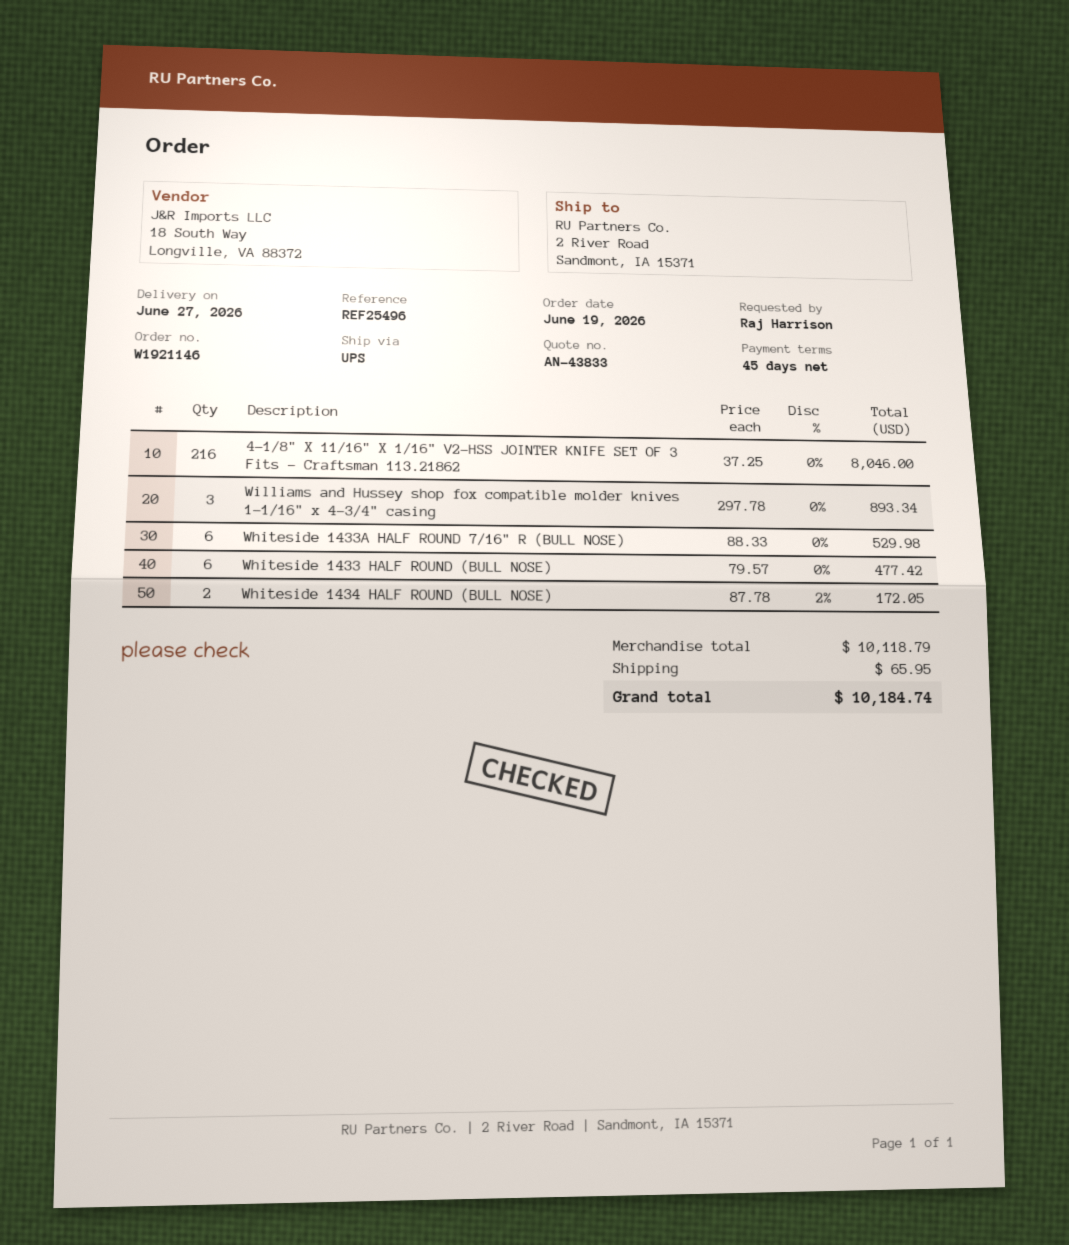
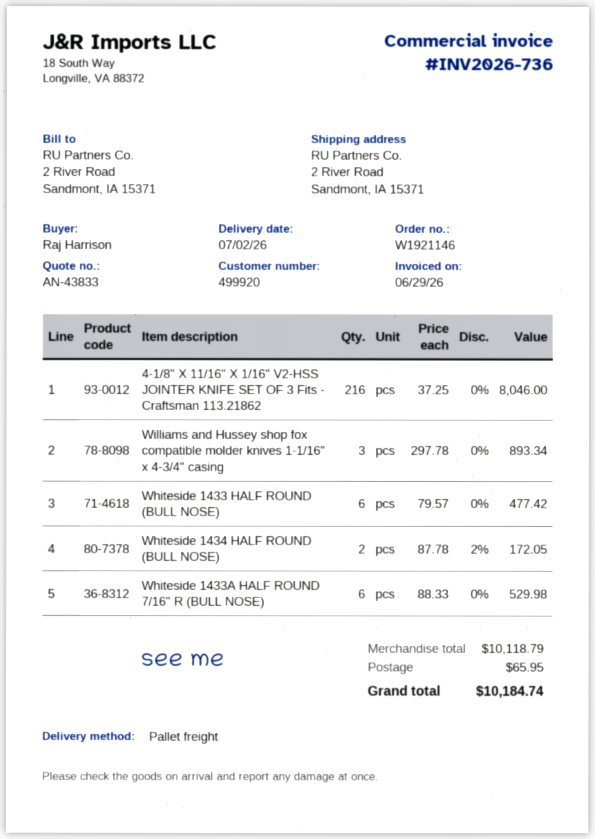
delivery date: 2026-06-27 -> 2026-07-02
shipping method: UPS -> pallet freight

